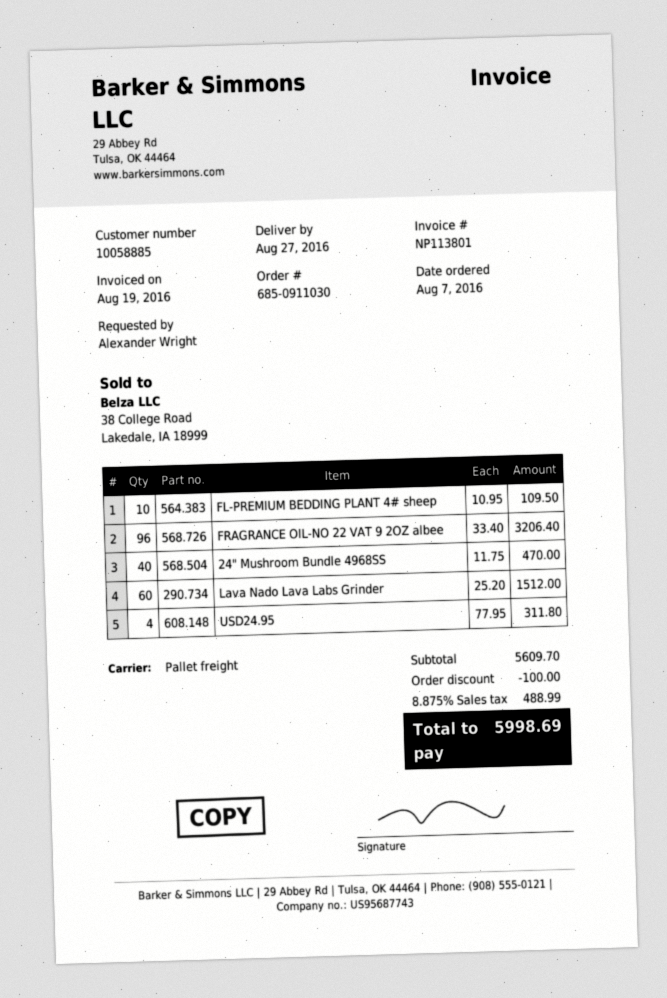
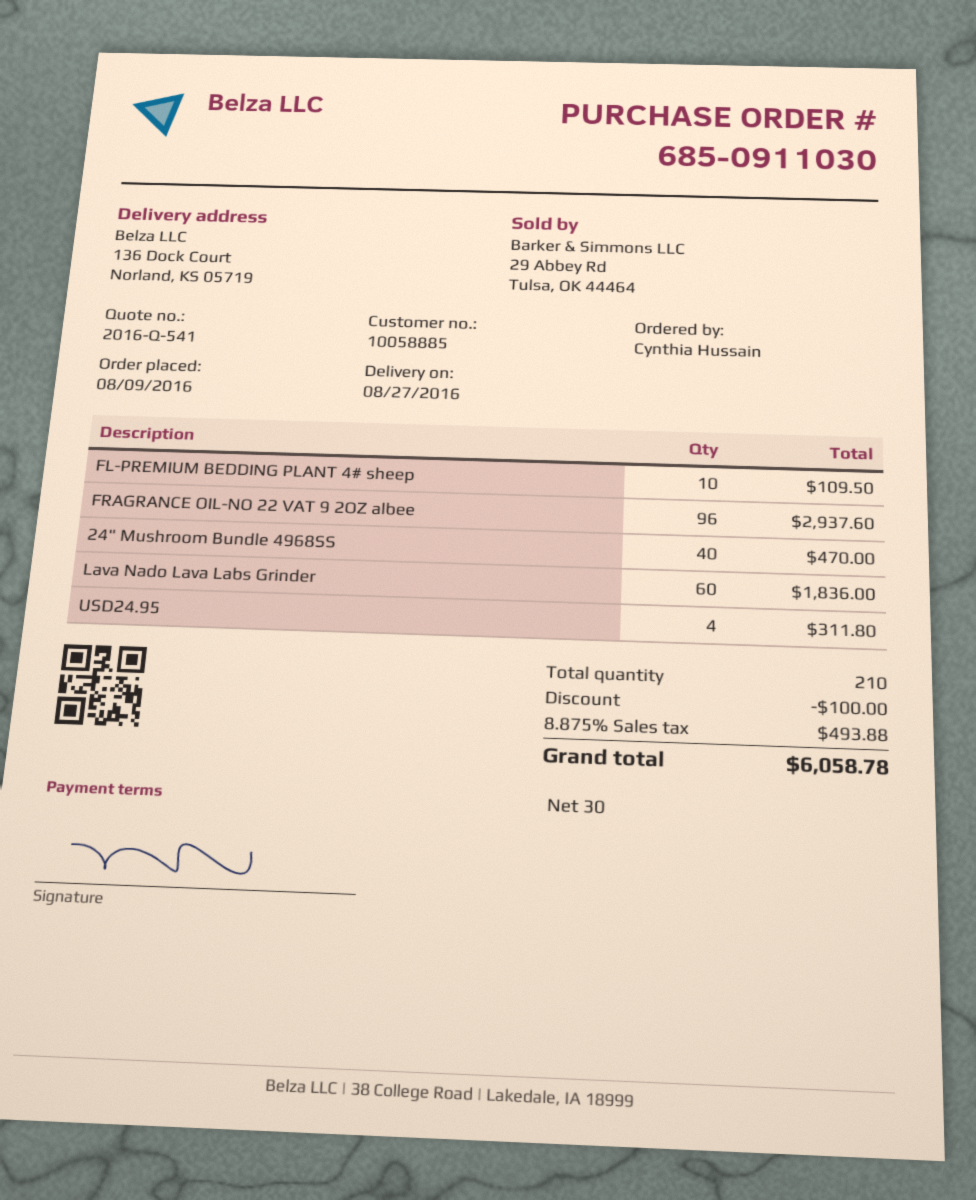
order date: 2016-08-07 -> 2016-08-09
ordered by: Alexander Wright -> Cynthia Hussain
FRAGRANCE OIL-NO 22 VAT 9 2OZ albee: 96 for 3206.40 -> 96 for 2937.60
Lava Nado Lava Labs Grinder: 60 for 1512.00 -> 60 for 1836.00
tax: 8.875% = 488.99 -> 8.875% = 493.88
total: 5998.69 -> 6058.78

